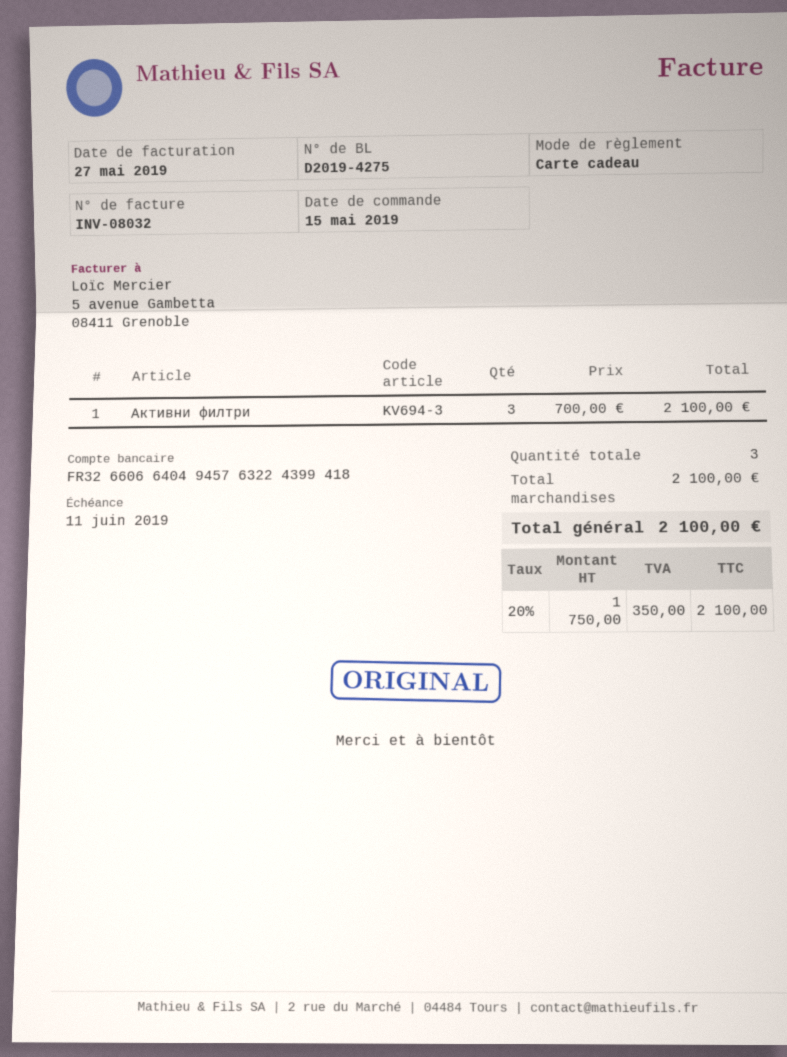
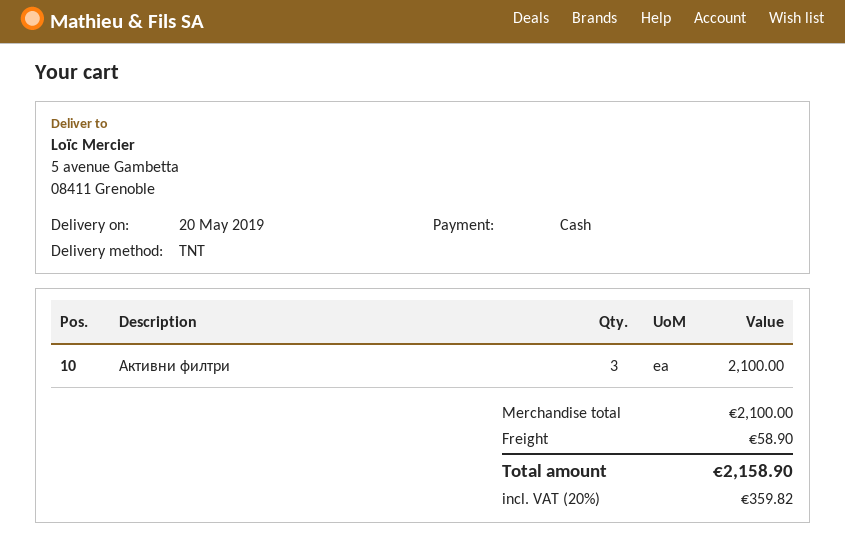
payment method: gift card -> cash
shipping: none -> 58.90
tax: 20% = 350.00 -> 20% = 359.82
total: 2100.00 -> 2158.90

